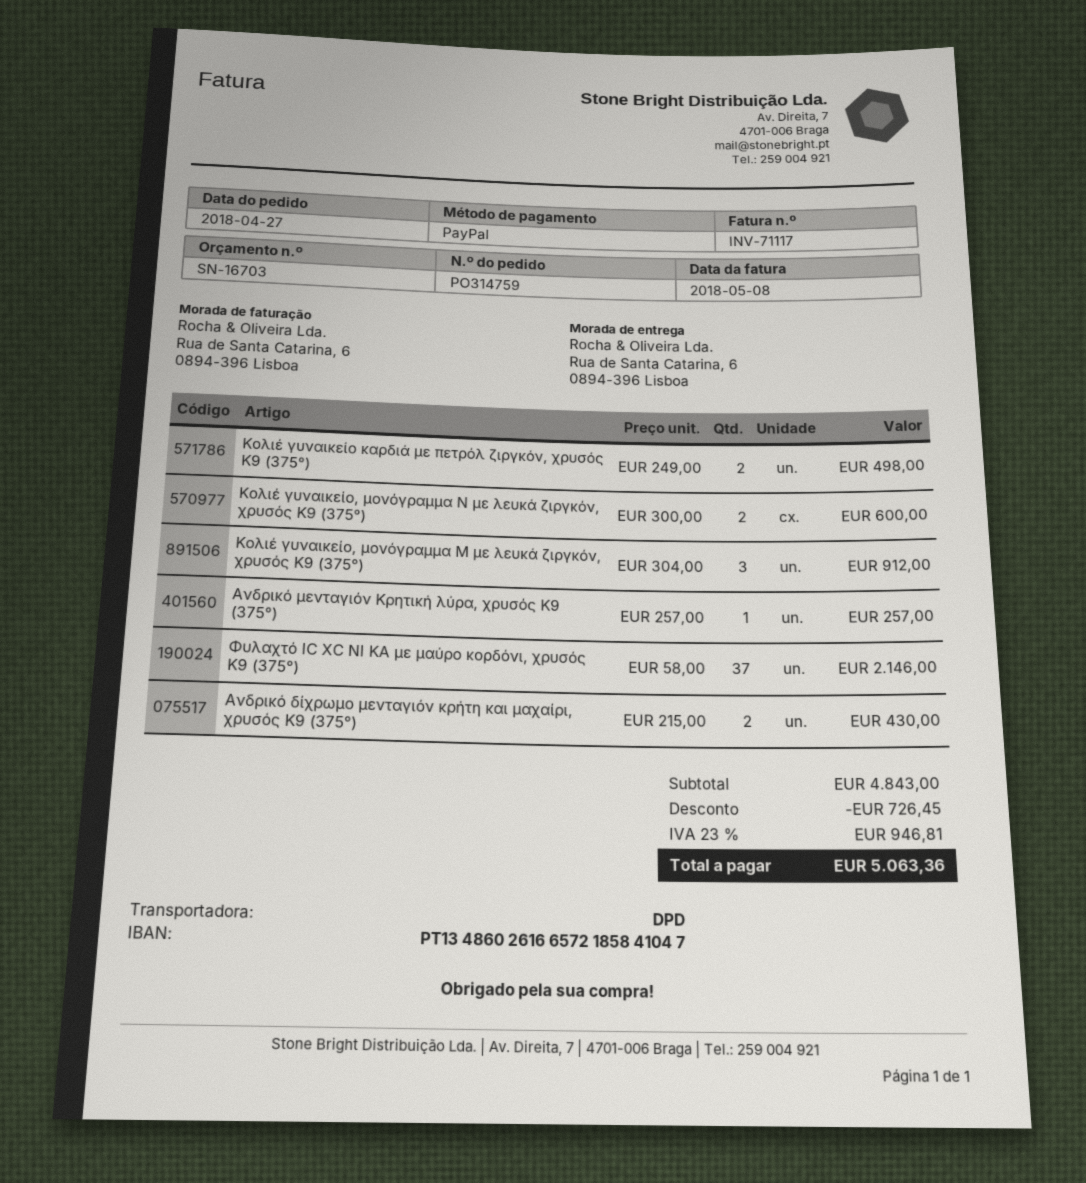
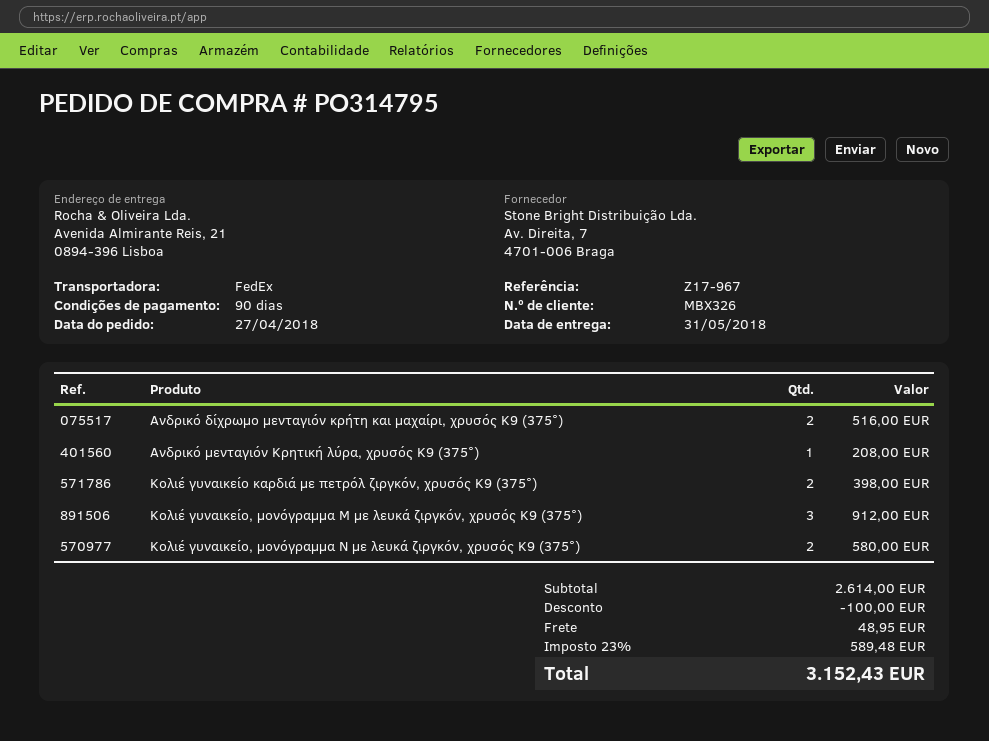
order number: PO314759 -> PO314795
shipping method: DPD -> FedEx
ship to: Rua de Santa Catarina, 6, 0894-396 Lisboa -> Avenida Almirante Reis, 21, 0894-396 Lisboa
Κολιέ γυναικείο καρδιά με πετρόλ ζιργκόν, χρυσός K9 (375°): 2 for 498.00 -> 2 for 398.00
Κολιέ γυναικείο, μονόγραμμα N με λευκά ζιργκόν, χρυσός K9 (375°): 2 for 600.00 -> 2 for 580.00
Ανδρικό μενταγιόν Κρητική λύρα, χρυσός Κ9 (375°): 1 for 257.00 -> 1 for 208.00
Φυλαχτό IC XC NI KA με μαύρο κορδόνι, χρυσός Κ9 (375°): 37 for 2146.00 -> none
Ανδρικό δίχρωμο μενταγιόν κρήτη και μαχαίρι, χρυσός Κ9 (375°): 2 for 430.00 -> 2 for 516.00
subtotal: 4843.00 -> 2614.00
discount: 726.45 -> 100.00
shipping: none -> 48.95
tax: 23% = 946.81 -> 23% = 589.48
total: 5063.36 -> 3152.43

